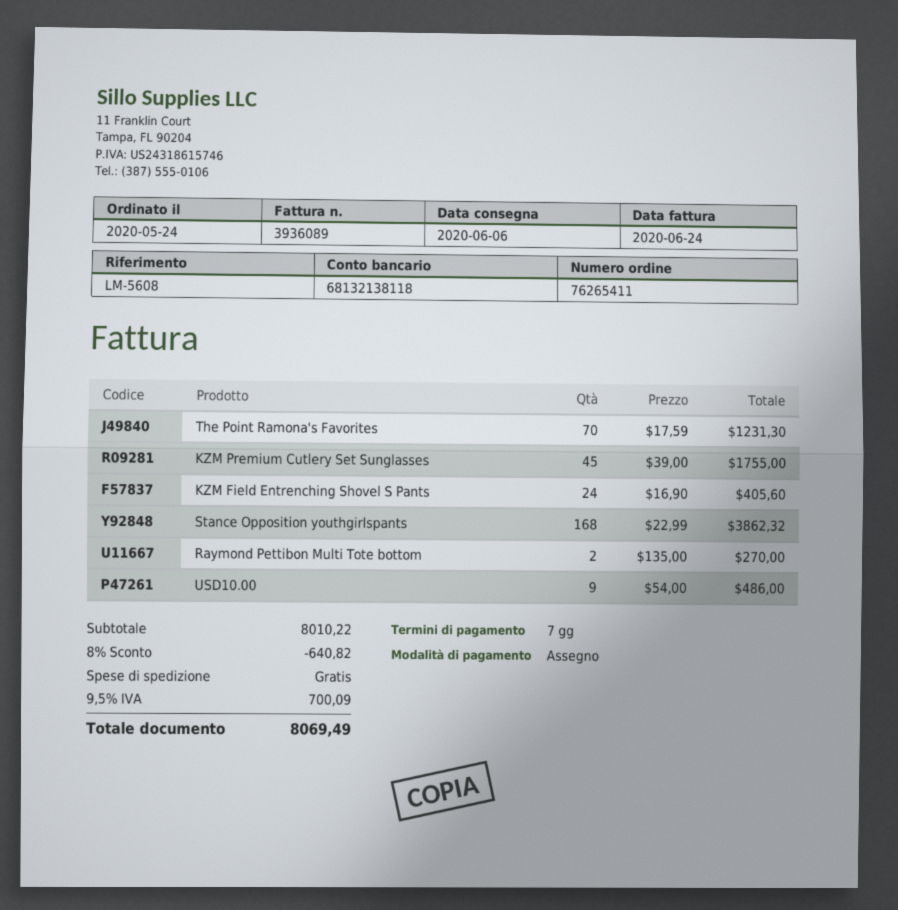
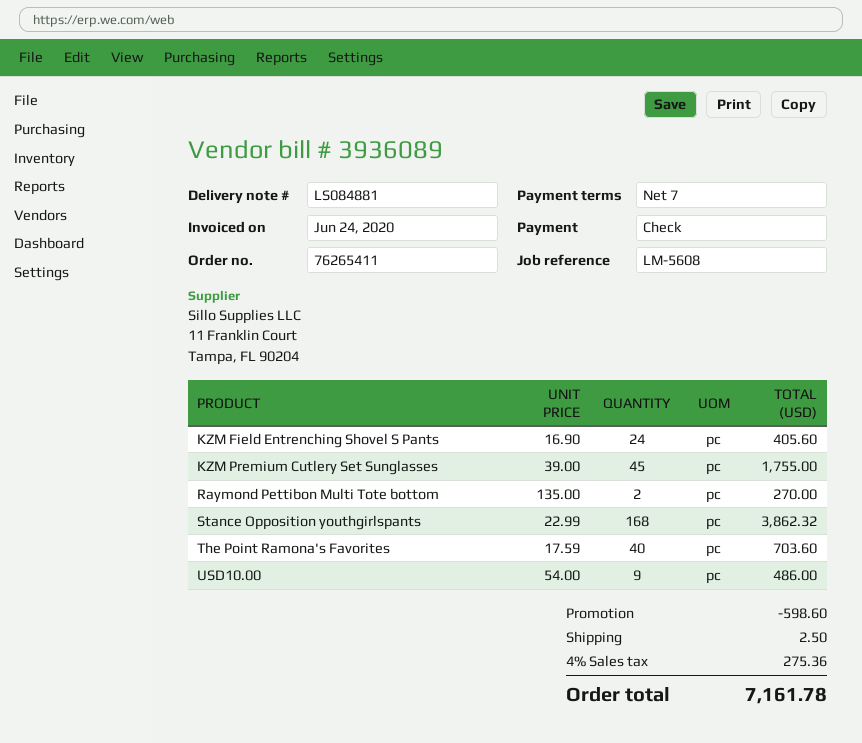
The Point Ramona's Favorites: 70 x 17.59 = 1231.30 -> 40 x 17.59 = 703.60
discount: 640.82 -> 598.60
shipping: 0.00 -> 2.50
tax: 9.5% = 700.09 -> 4% = 275.36
total: 8069.49 -> 7161.78

